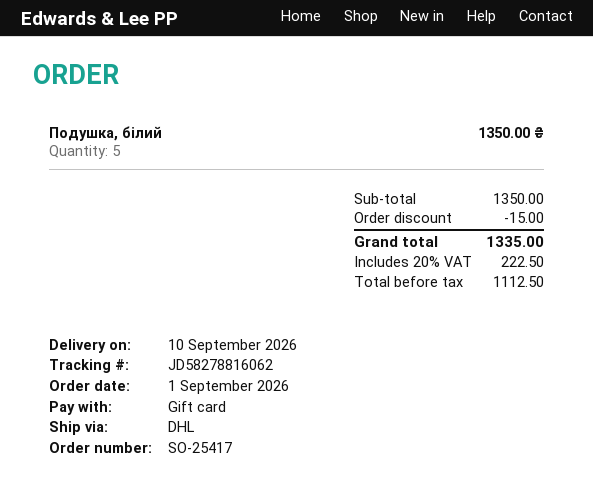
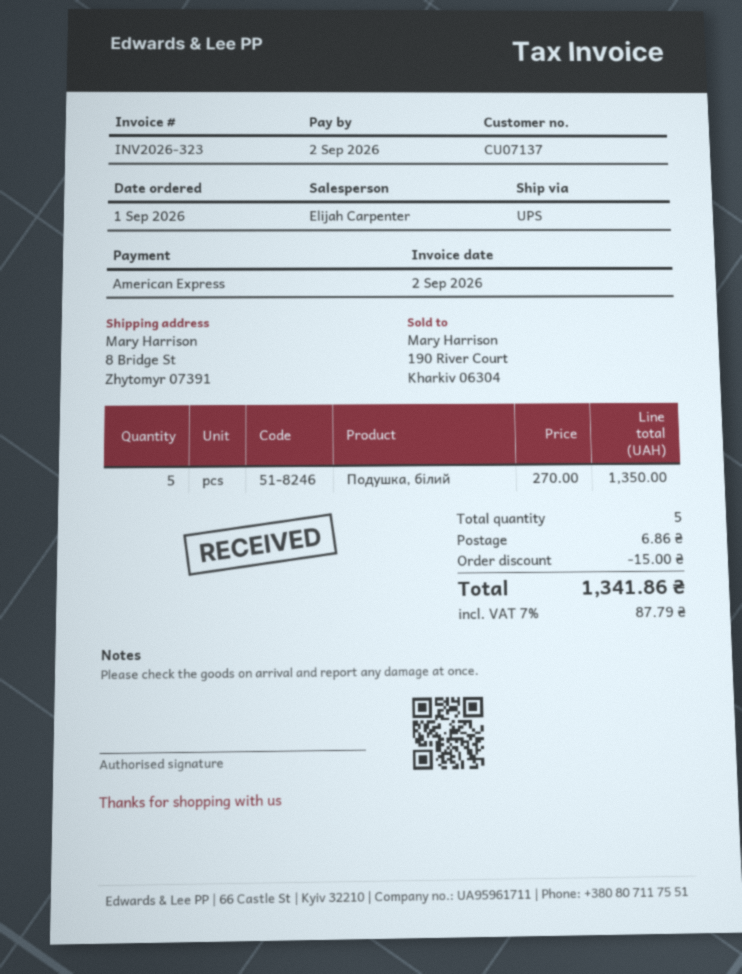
payment method: gift card -> American Express
shipping method: DHL -> UPS
shipping: none -> 6.86
tax: 20% = 222.50 -> 7% = 87.79
total: 1335.00 -> 1341.86

